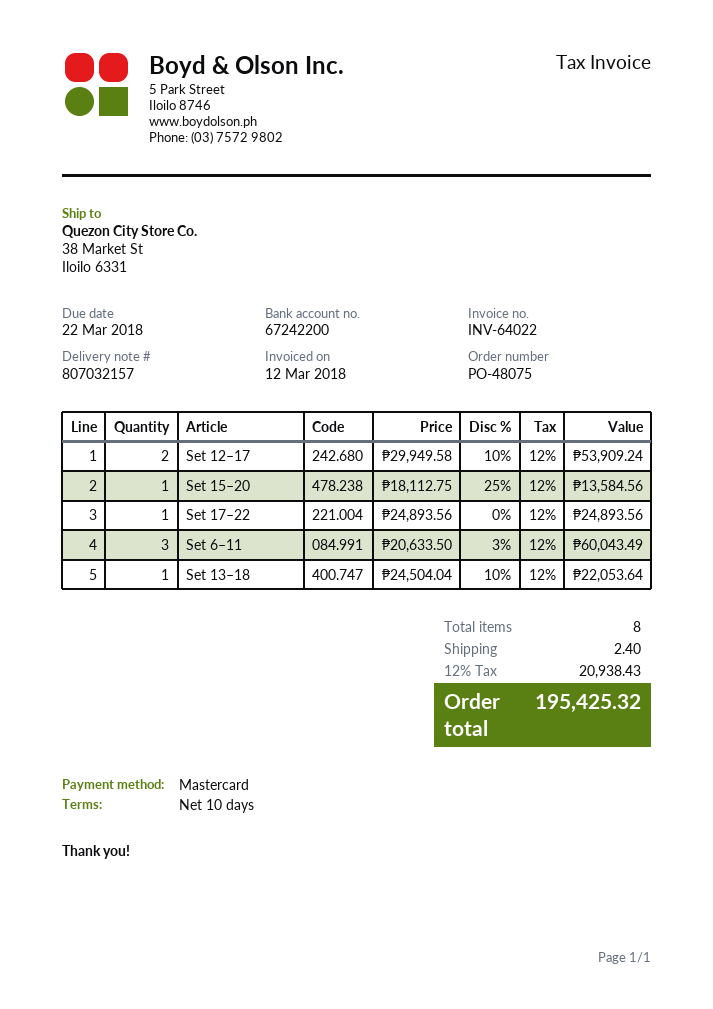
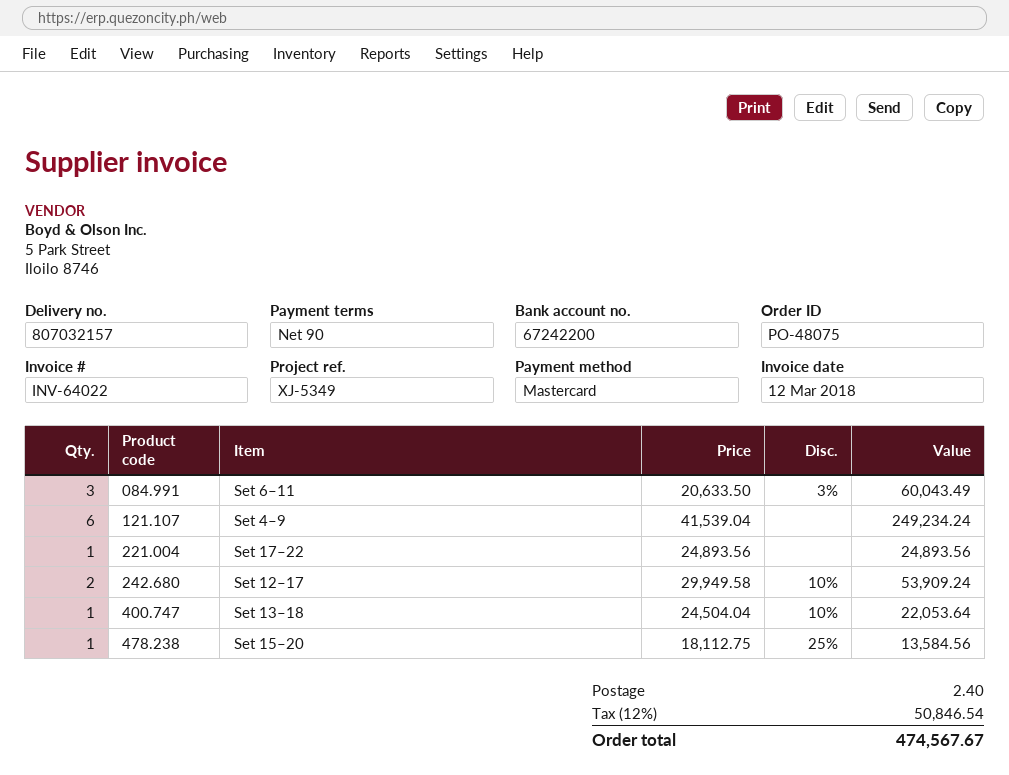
payment terms: 10 days -> 90 days
Set 4–9: none -> 6 x 41539.04 = 249234.24
tax: 12% = 20938.43 -> 12% = 50846.54
total: 195425.32 -> 474567.67

